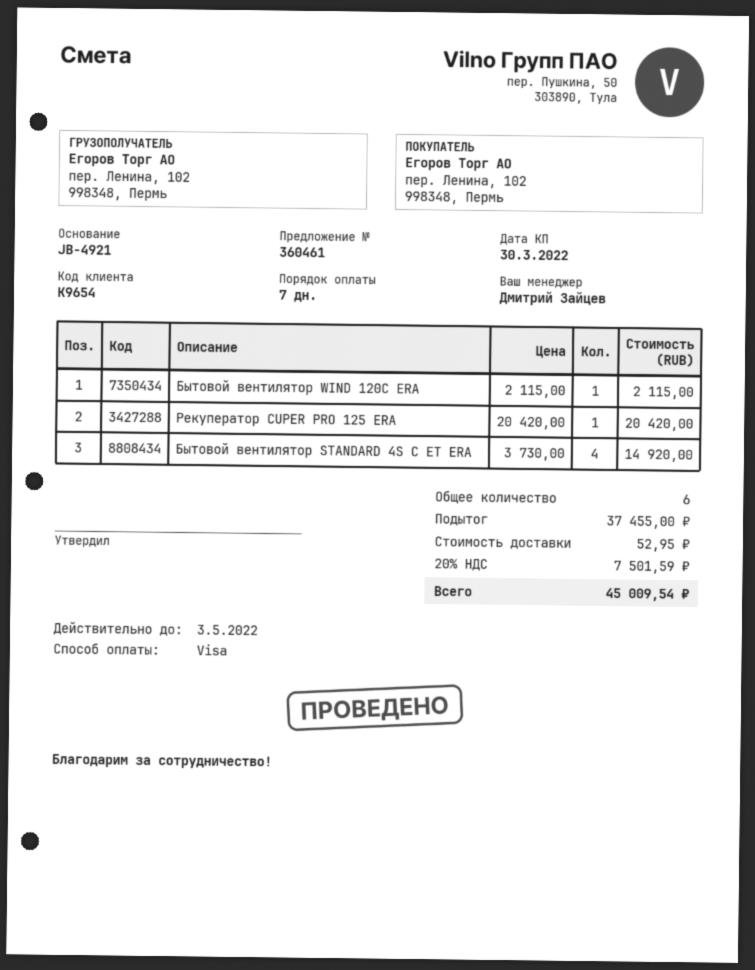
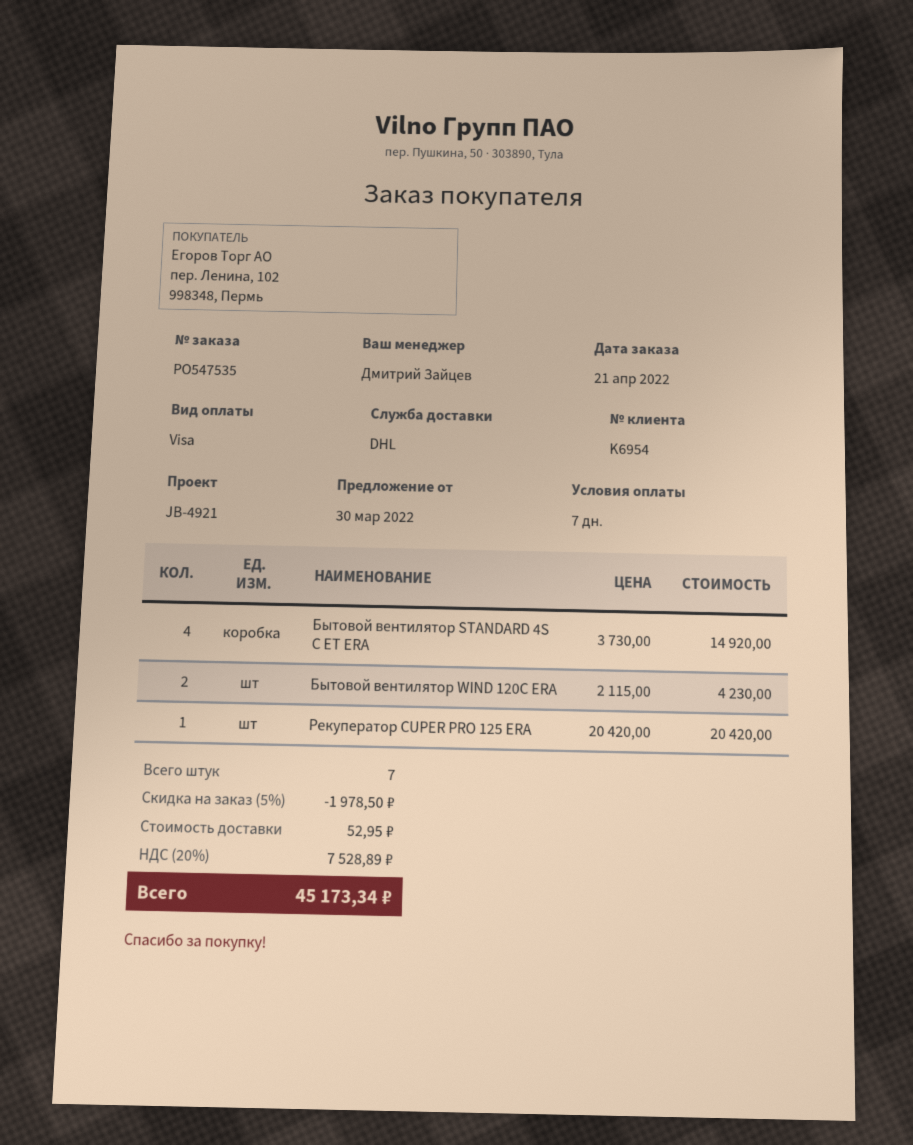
customer number: K9654 -> K6954
Бытовой вентилятор WIND 120C ERA: 1 x 2115.00 = 2115.00 -> 2 x 2115.00 = 4230.00
total quantity: 6 -> 7
discount: none -> 5% = 1978.50
tax: 20% = 7501.59 -> 20% = 7528.89
total: 45009.54 -> 45173.34

